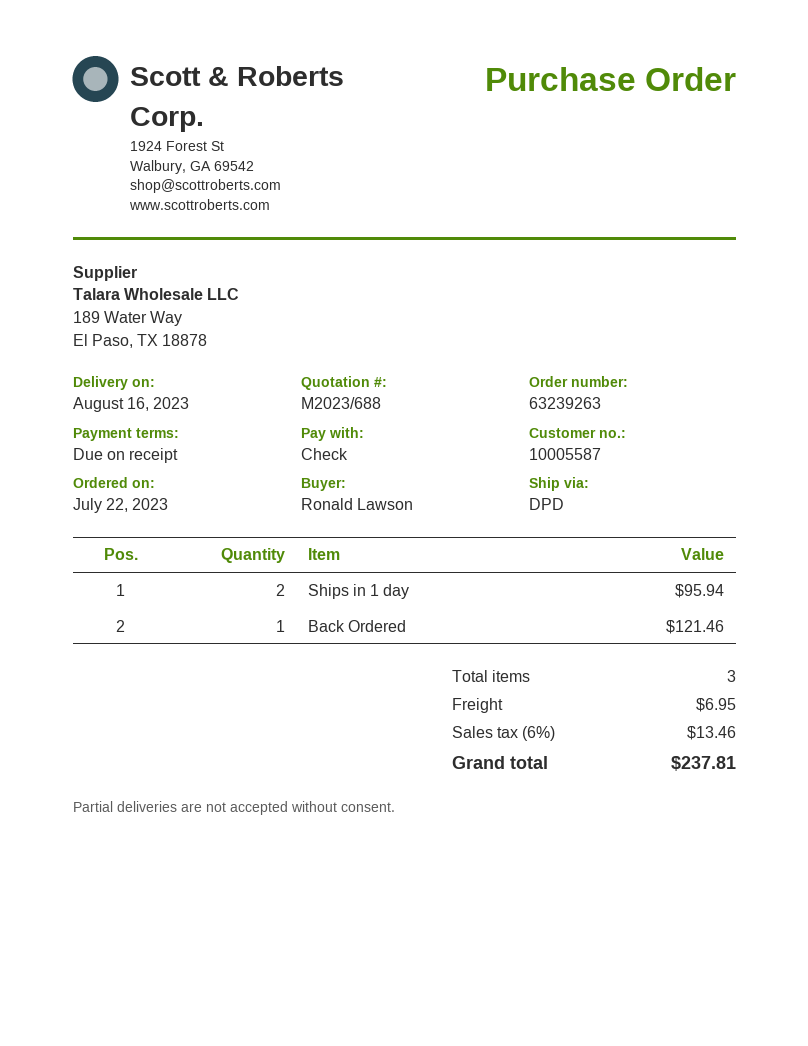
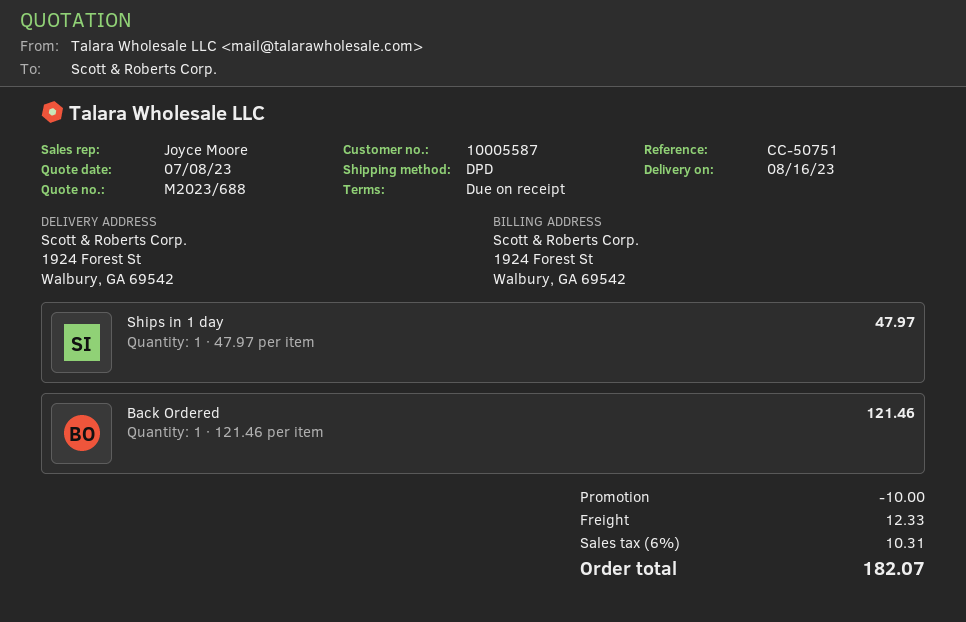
Ships in 1 day: 2 for 95.94 -> 1 for 47.97
discount: none -> 10.00
shipping: 6.95 -> 12.33
tax: 6% = 13.46 -> 6% = 10.31
total: 237.81 -> 182.07

